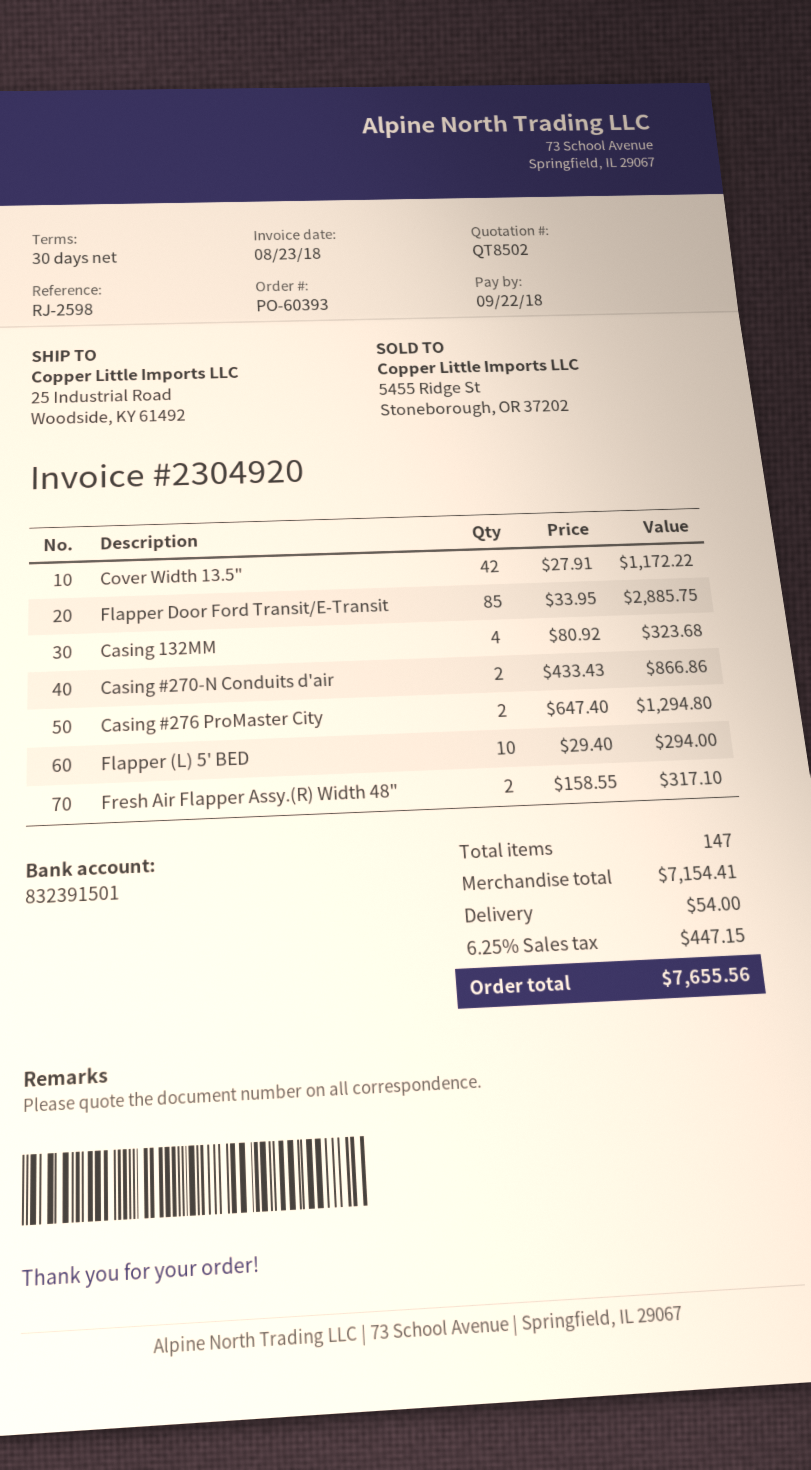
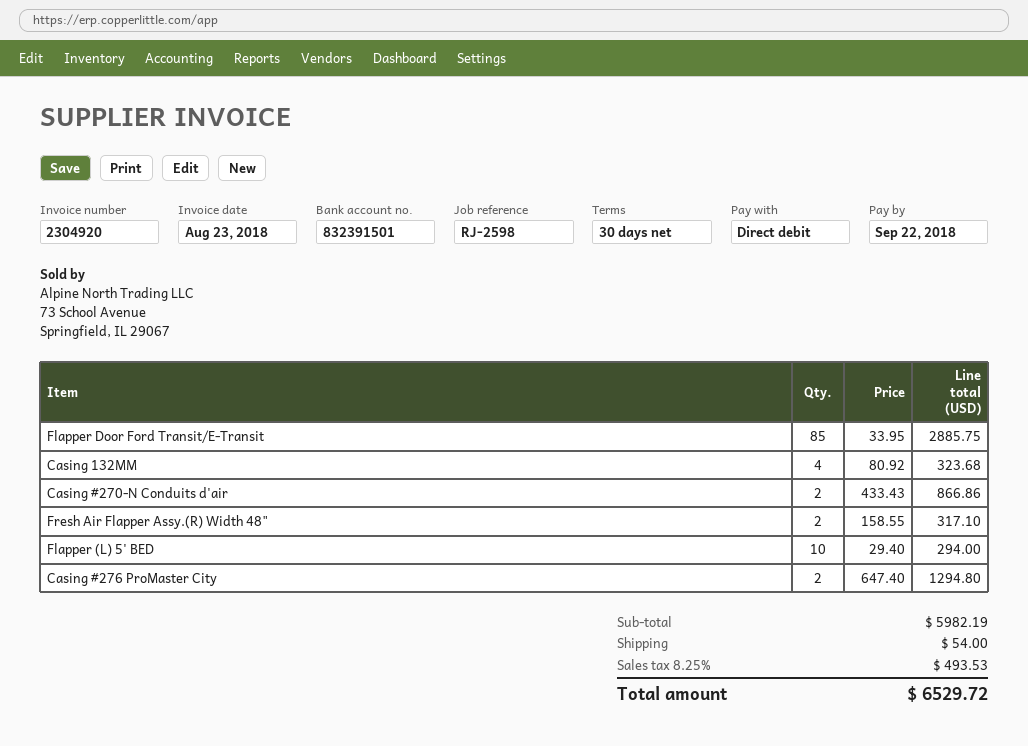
Cover Width 13.5": 42 x 27.91 = 1172.22 -> none
subtotal: 7154.41 -> 5982.19
tax: 6.25% = 447.15 -> 8.25% = 493.53
total: 7655.56 -> 6529.72

